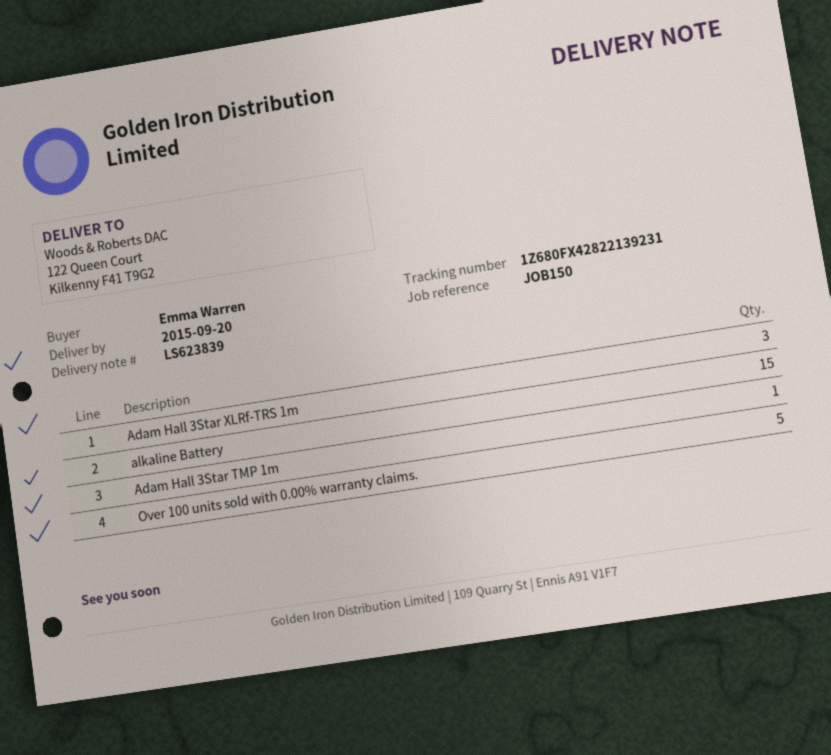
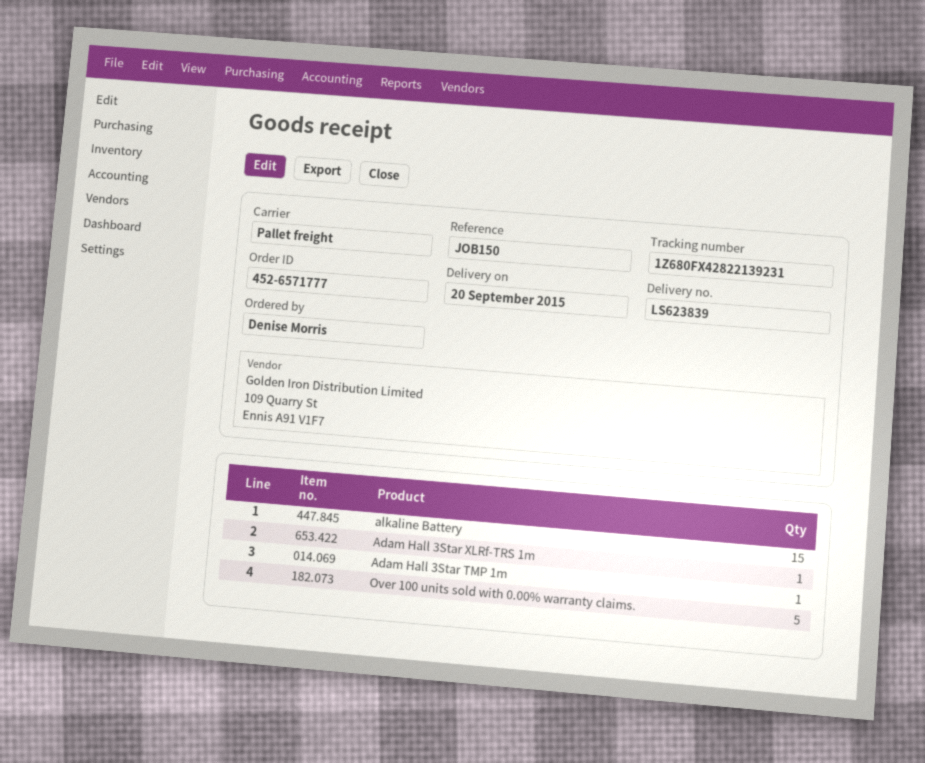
ordered by: Emma Warren -> Denise Morris
Adam Hall 3Star XLRf-TRS 1m: 3 -> 1

